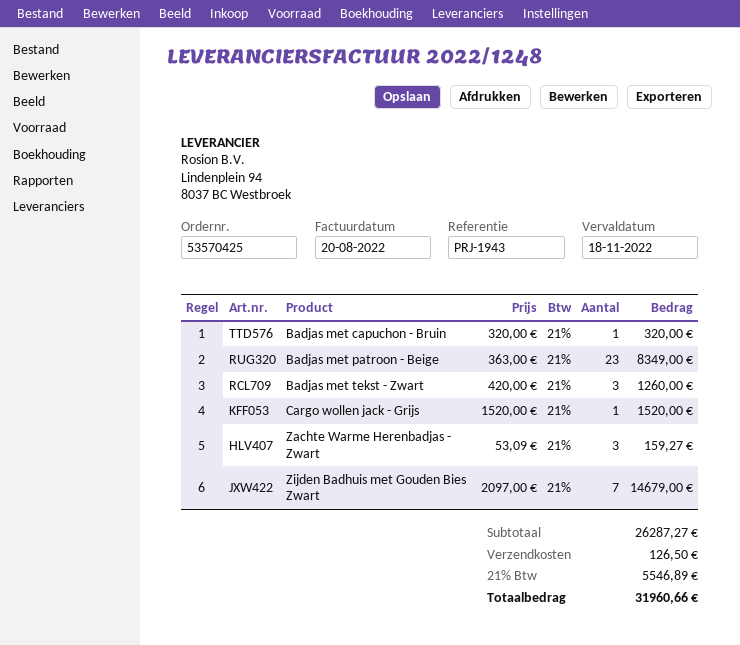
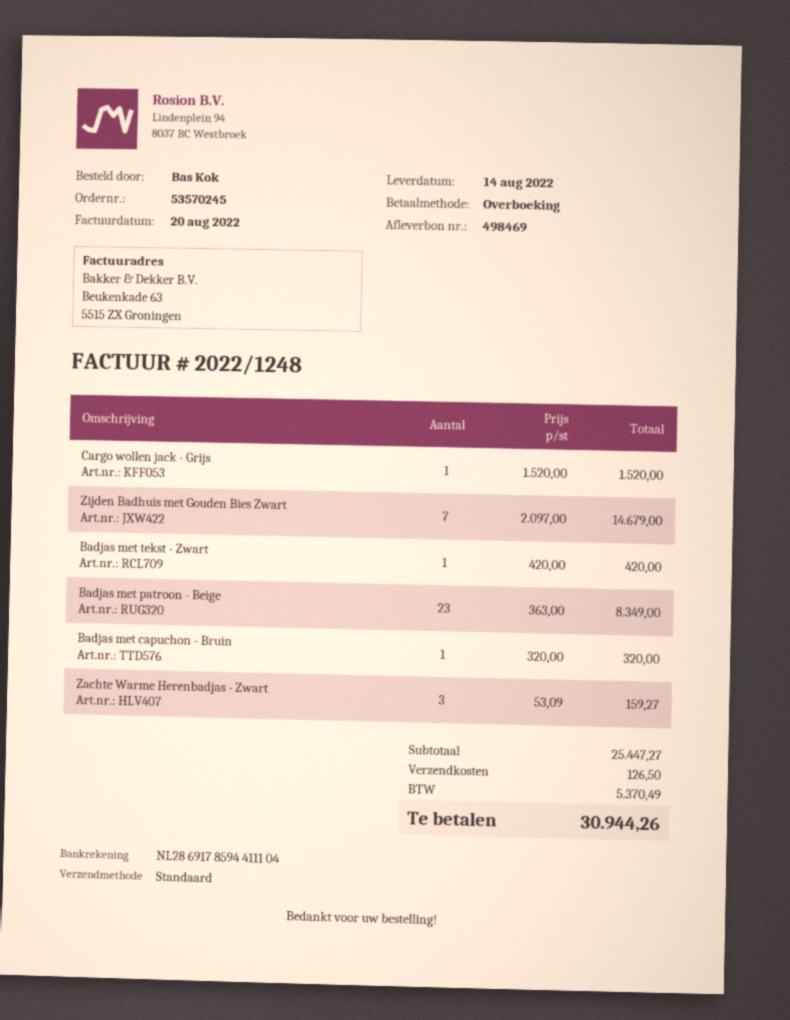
order number: 53570425 -> 53570245
Badjas met tekst - Zwart: 3 x 420.00 = 1260.00 -> 1 x 420.00 = 420.00
subtotal: 26287.27 -> 25447.27
tax: 5546.89 -> 5370.49
total: 31960.66 -> 30944.26

